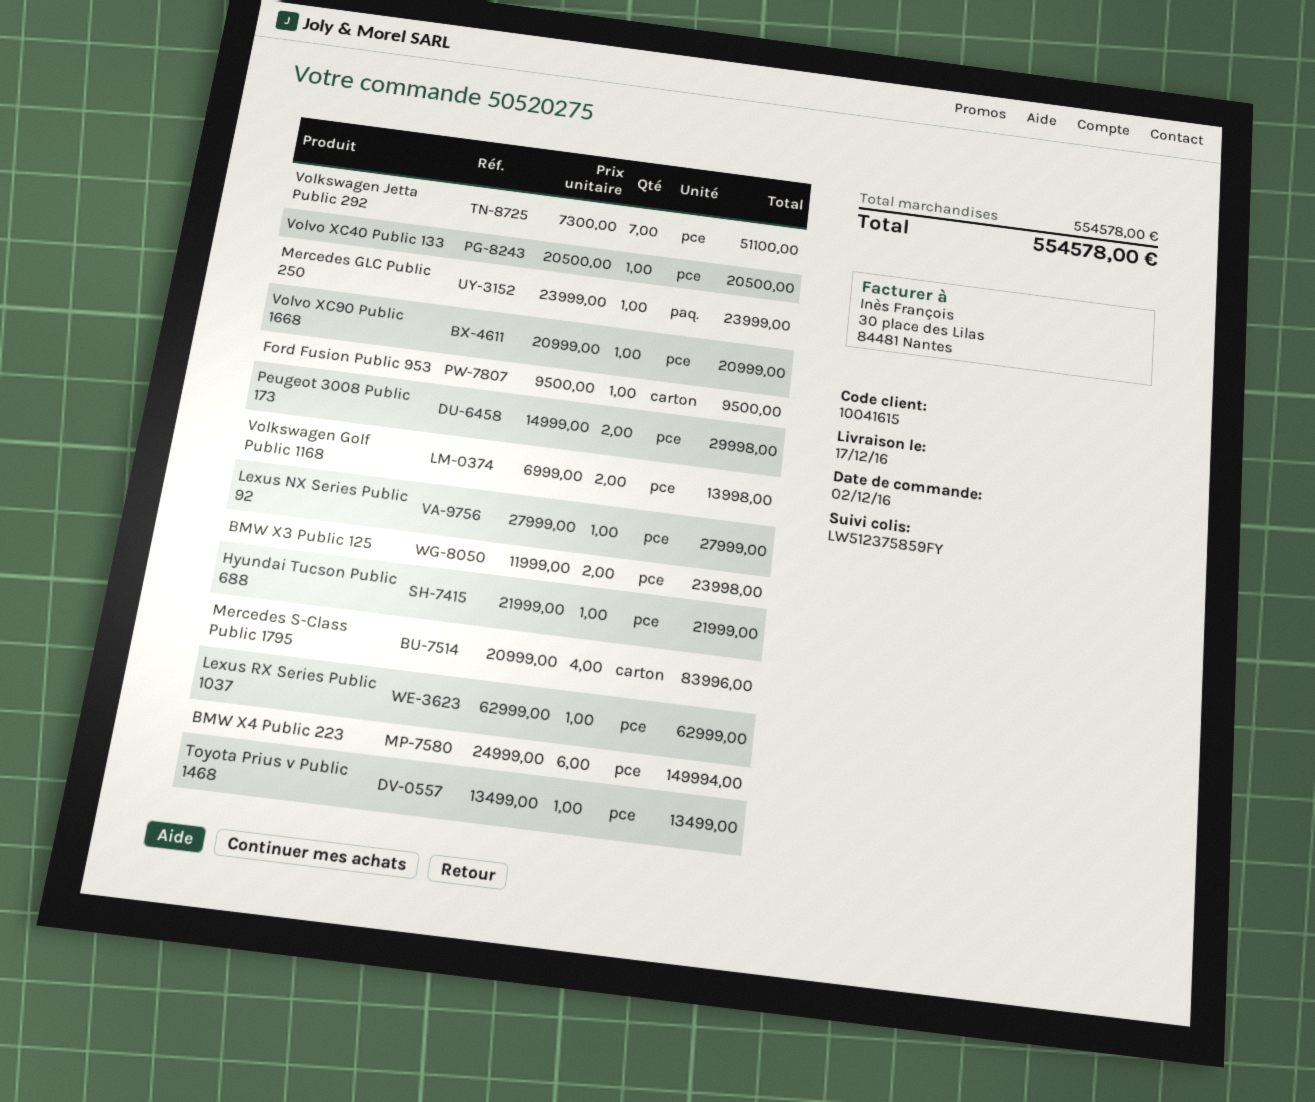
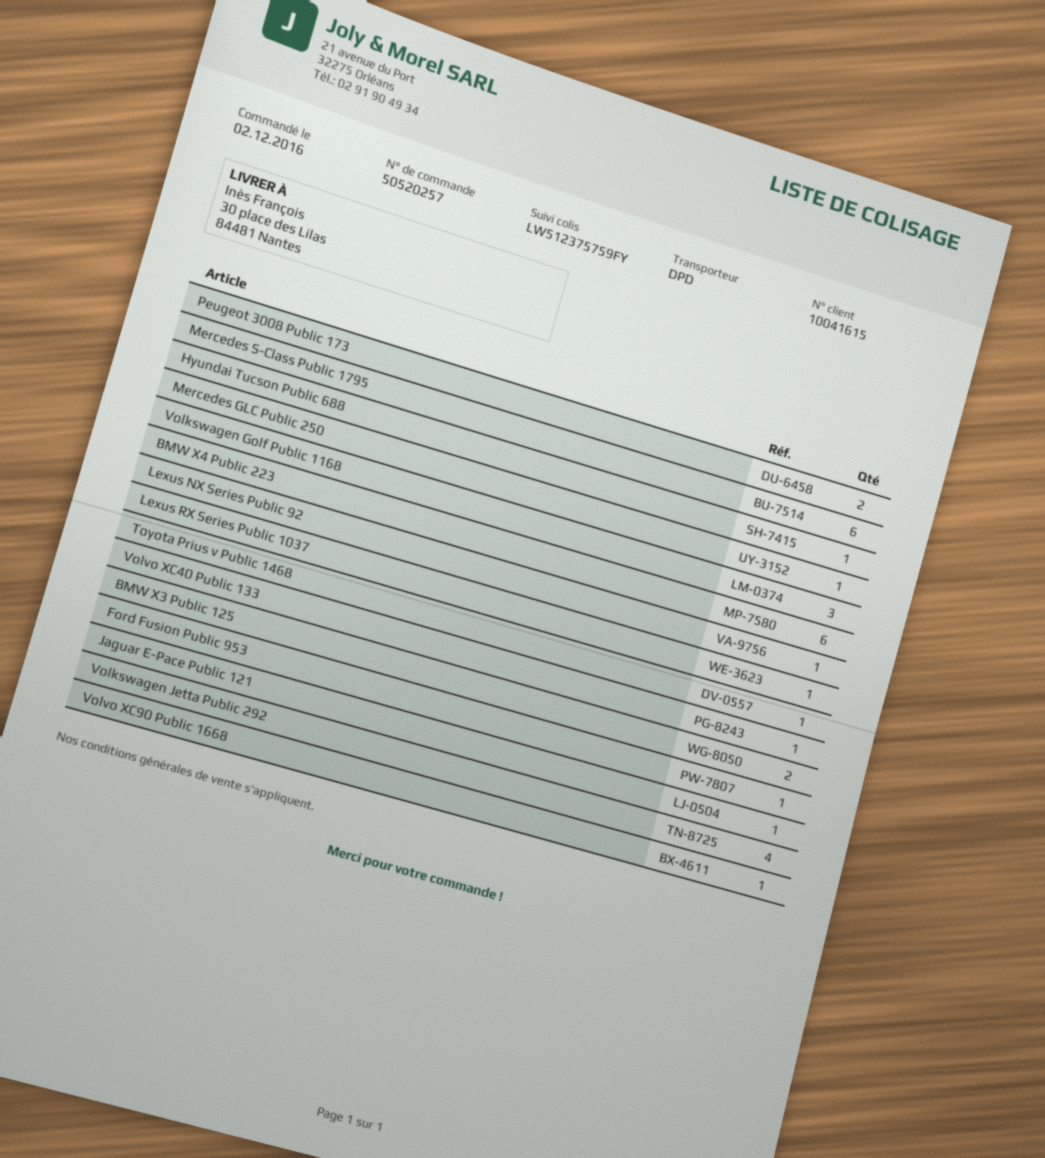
order number: 50520275 -> 50520257
tracking number: LW512375859FY -> LW512375759FY
Volkswagen Jetta Public 292: 7 -> 4
Volkswagen Golf Public 1168: 2 -> 3
Mercedes S-Class Public 1795: 4 -> 6
Jaguar E-Pace Public 121: none -> 1

